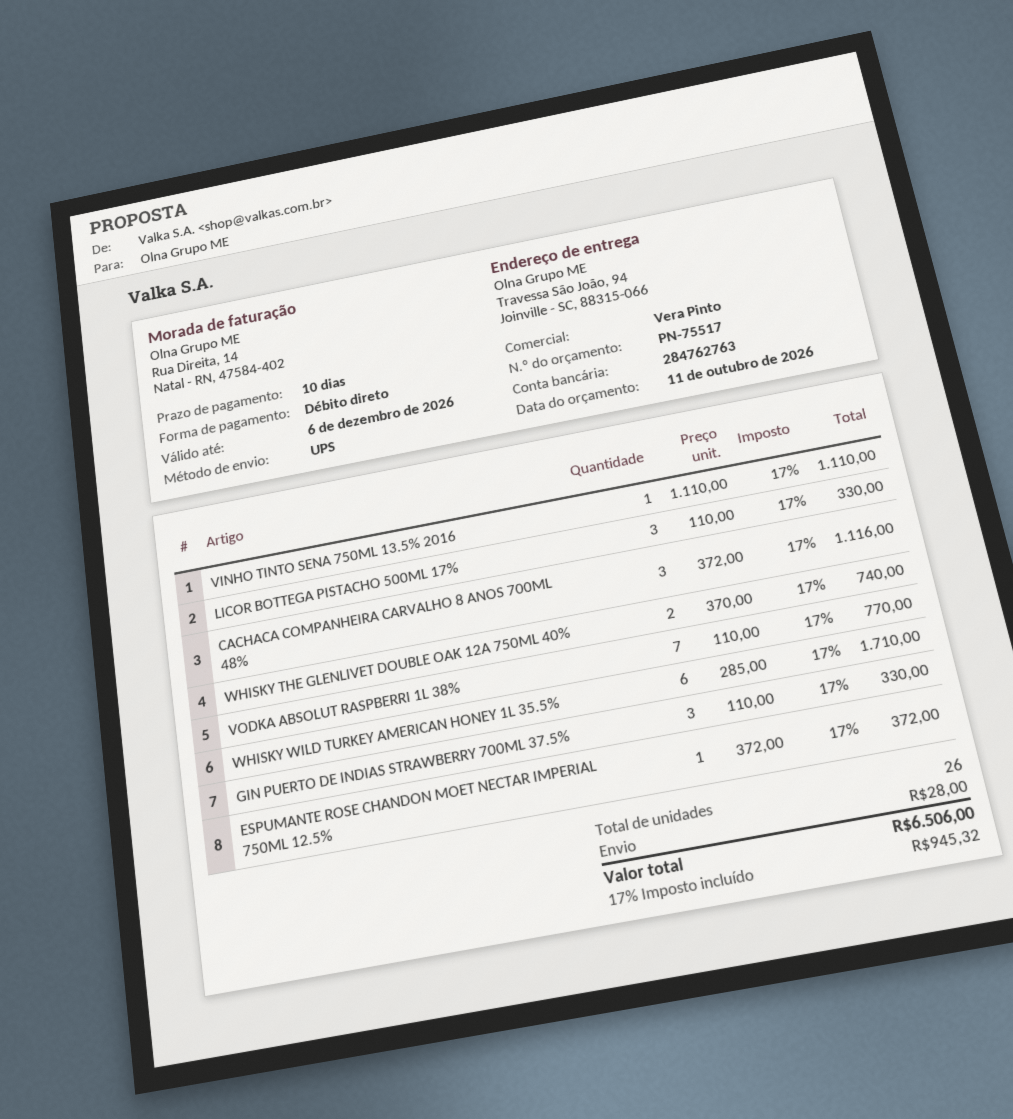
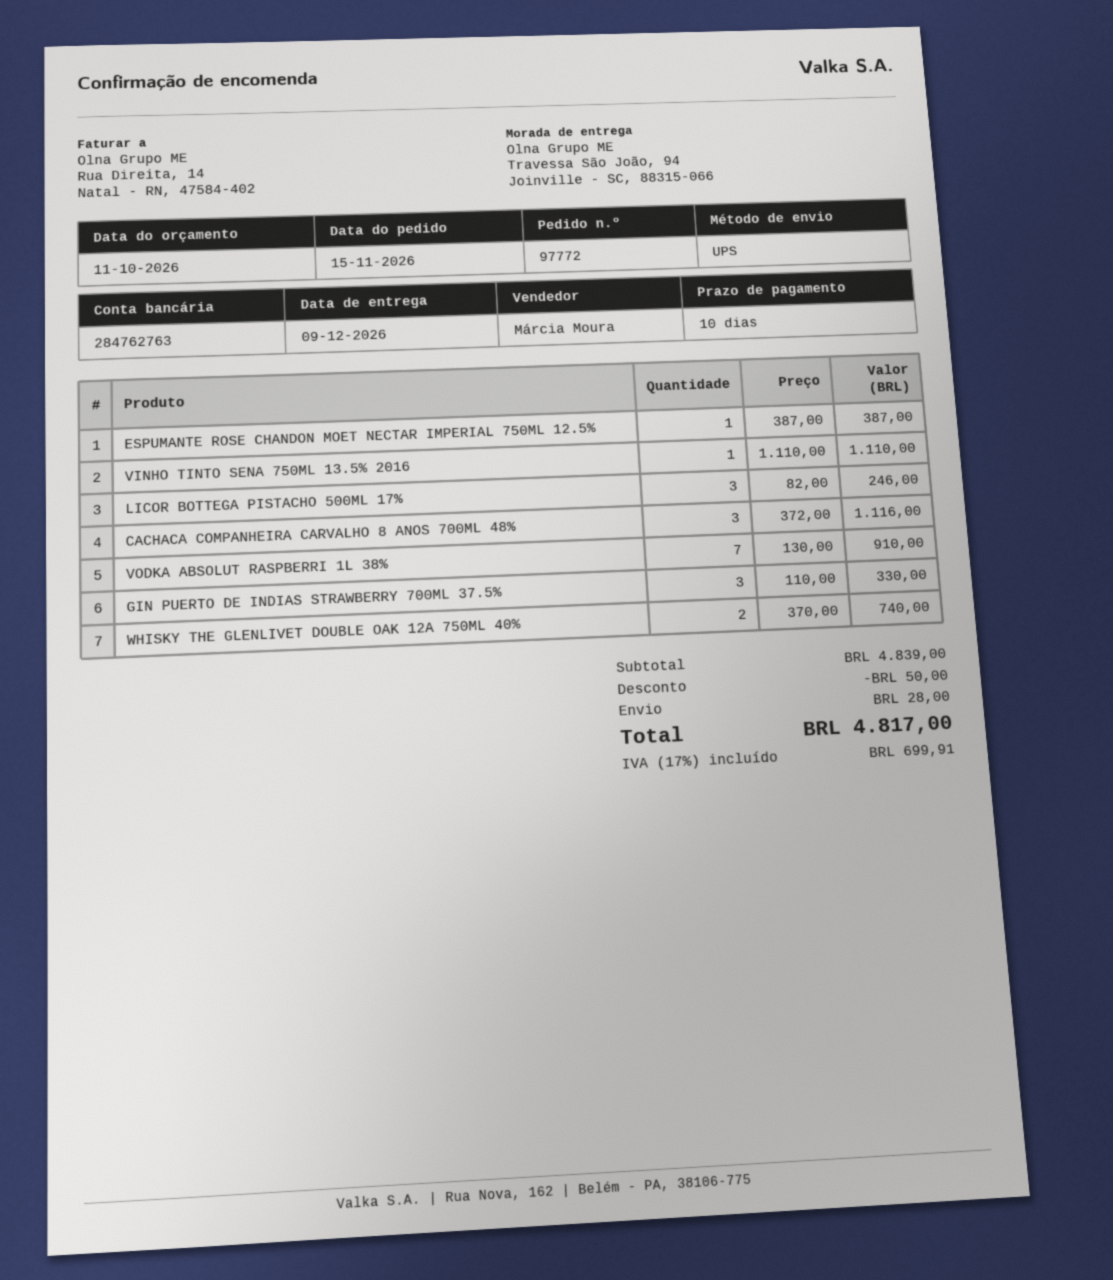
sales rep: Vera Pinto -> Márcia Moura
LICOR BOTTEGA PISTACHO 500ML 17%: 3 x 110.00 = 330.00 -> 3 x 82.00 = 246.00
VODKA ABSOLUT RASPBERRI 1L 38%: 7 x 110.00 = 770.00 -> 7 x 130.00 = 910.00
WHISKY WILD TURKEY AMERICAN HONEY 1L 35.5%: 6 x 285.00 = 1710.00 -> none
ESPUMANTE ROSE CHANDON MOET NECTAR IMPERIAL 750ML 12.5%: 1 x 372.00 = 372.00 -> 1 x 387.00 = 387.00
discount: none -> 50.00
tax: 17% = 945.32 -> 17% = 699.91
total: 6506.00 -> 4817.00

